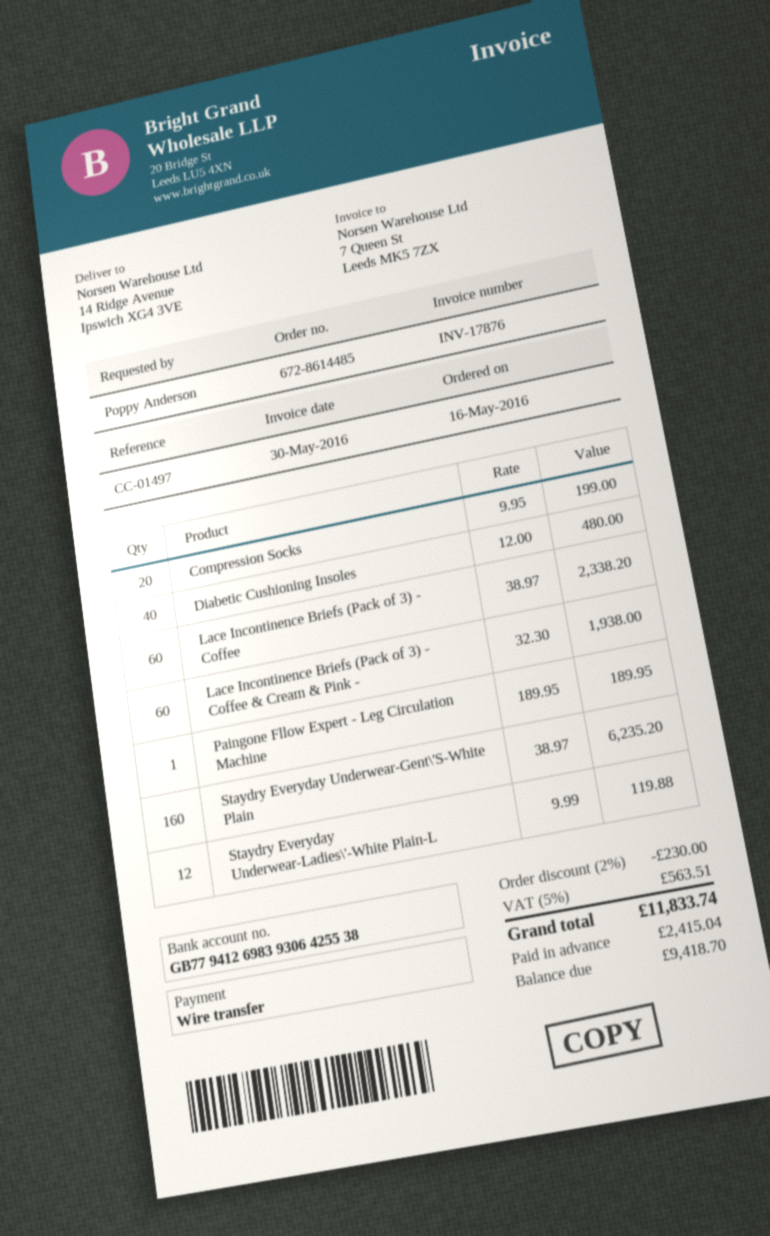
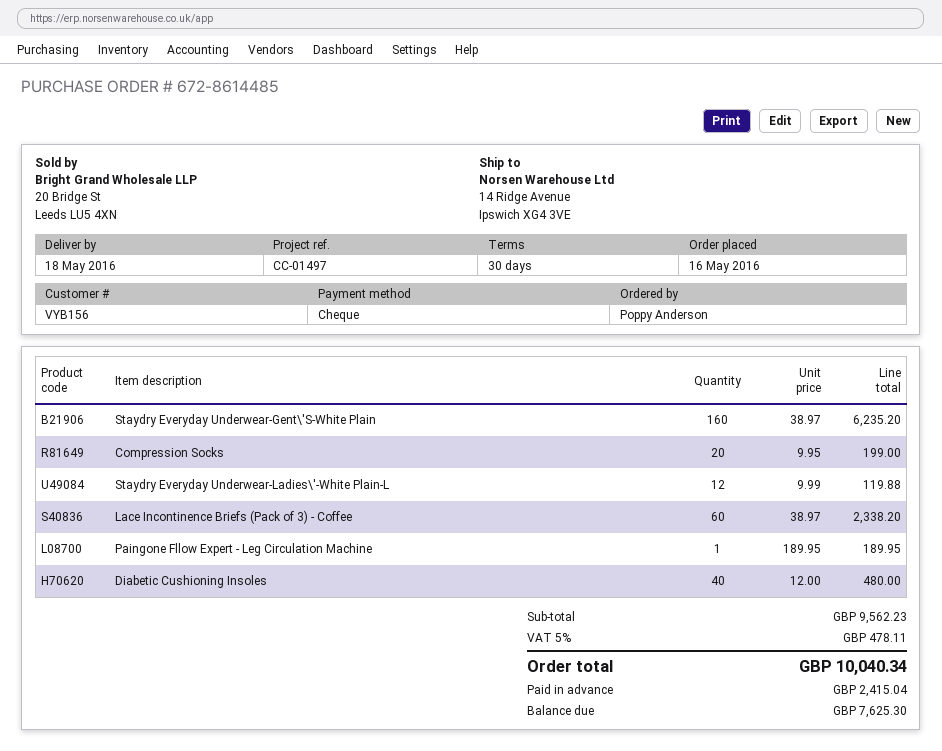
payment method: bank transfer -> cheque
Lace Incontinence Briefs (Pack of 3) - Coffee & Cream & Pink -: 60 x 32.30 = 1938.00 -> none
discount: 2% = 230.00 -> none
tax: 5% = 563.51 -> 5% = 478.11
total: 11833.74 -> 10040.34
balance: 9418.70 -> 7625.30

